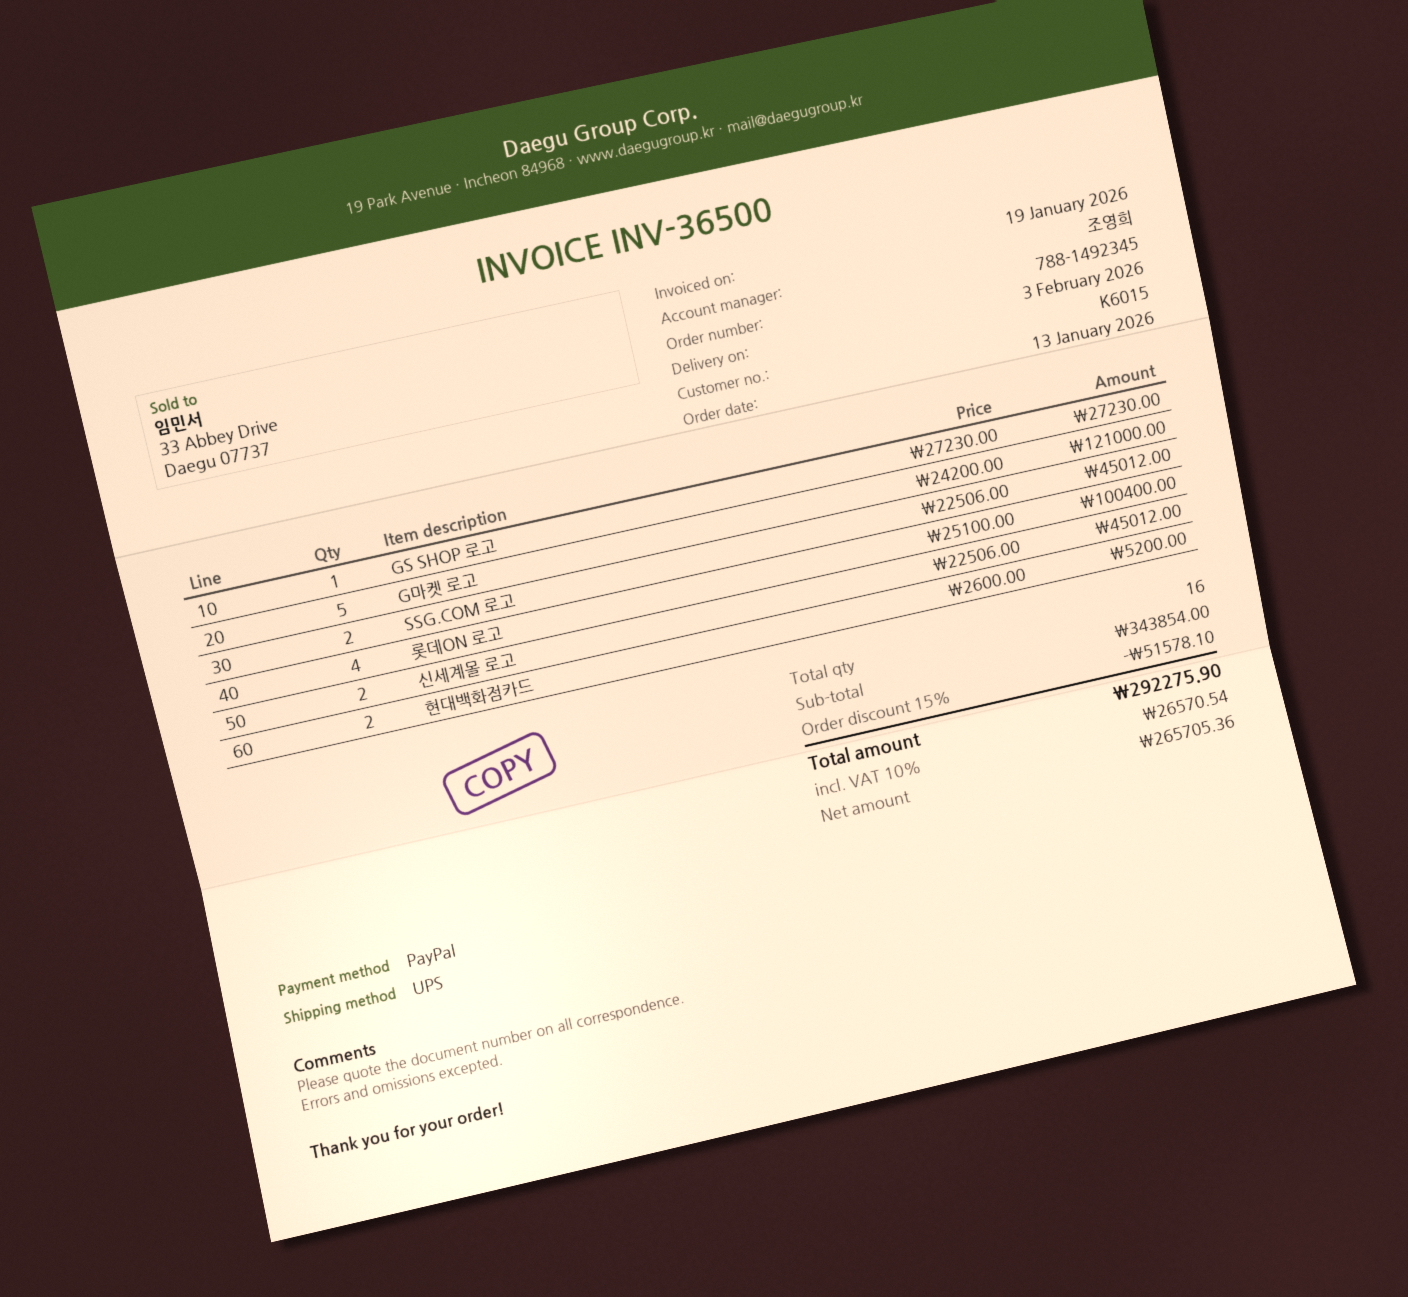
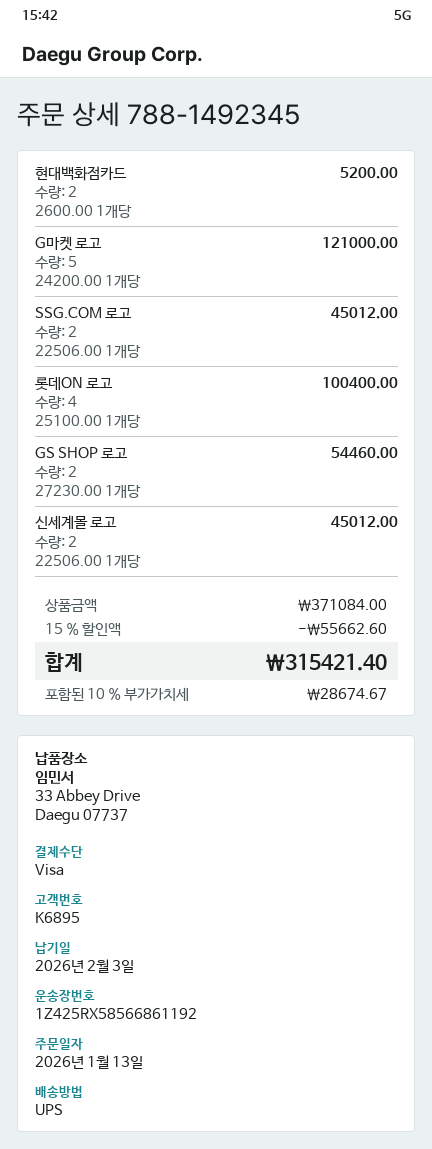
customer number: K6015 -> K6895
payment method: PayPal -> Visa
GS SHOP 로고: 1 x 27230.00 = 27230.00 -> 2 x 27230.00 = 54460.00
subtotal: 343854.00 -> 371084.00
discount: 15% = 51578.10 -> 15% = 55662.60
tax: 10% = 26570.54 -> 10% = 28674.67
total: 292275.90 -> 315421.40

